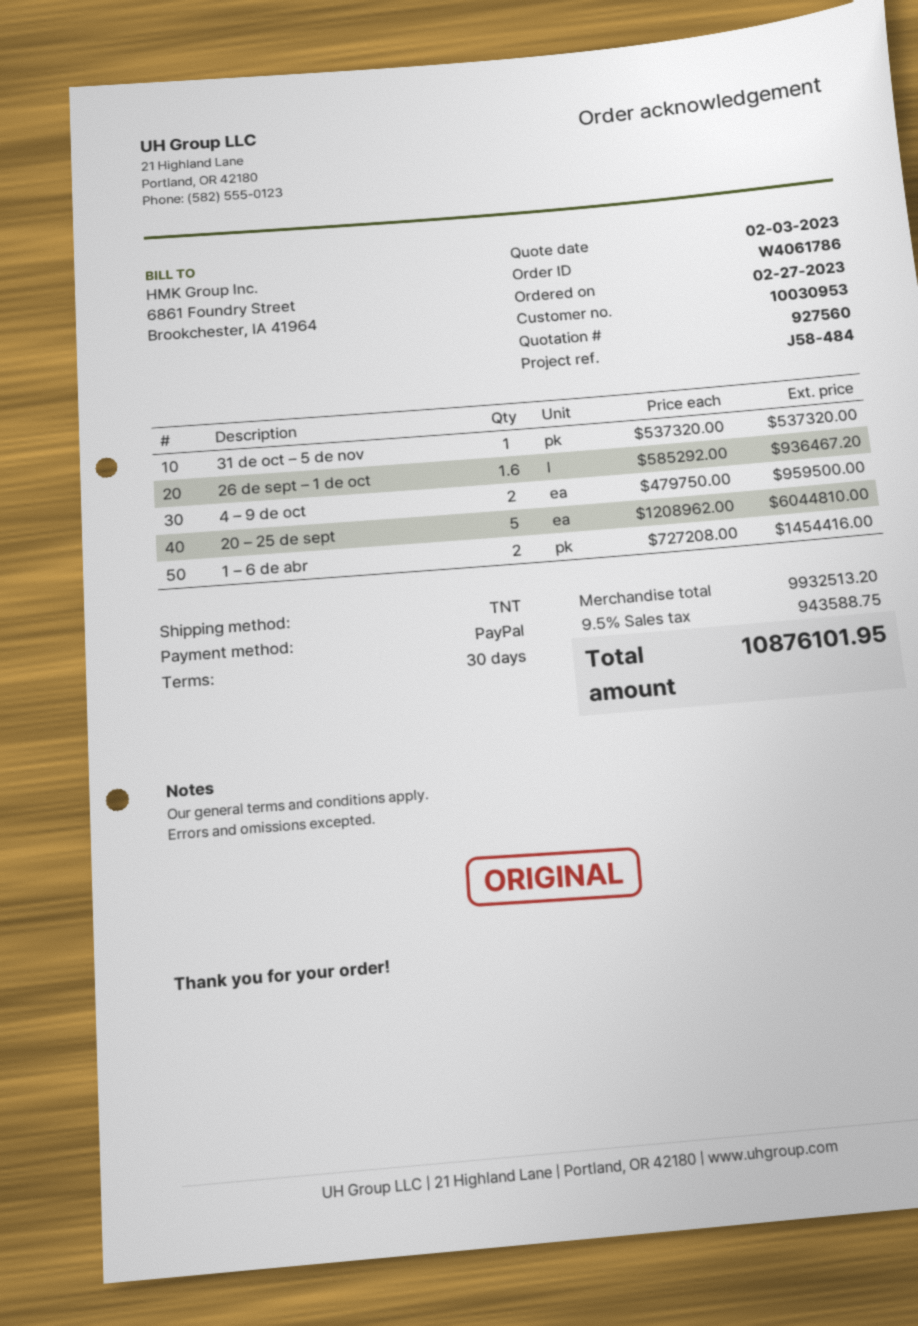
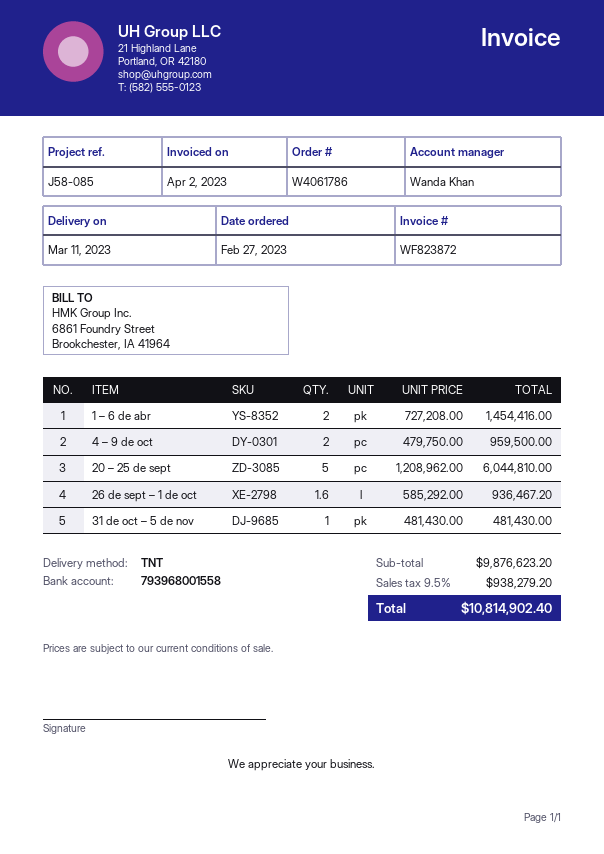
reference: J58-484 -> J58-085
31 de oct – 5 de nov: 1 x 537320.00 = 537320.00 -> 1 x 481430.00 = 481430.00
subtotal: 9932513.20 -> 9876623.20
tax: 9.5% = 943588.75 -> 9.5% = 938279.20
total: 10876101.95 -> 10814902.40

